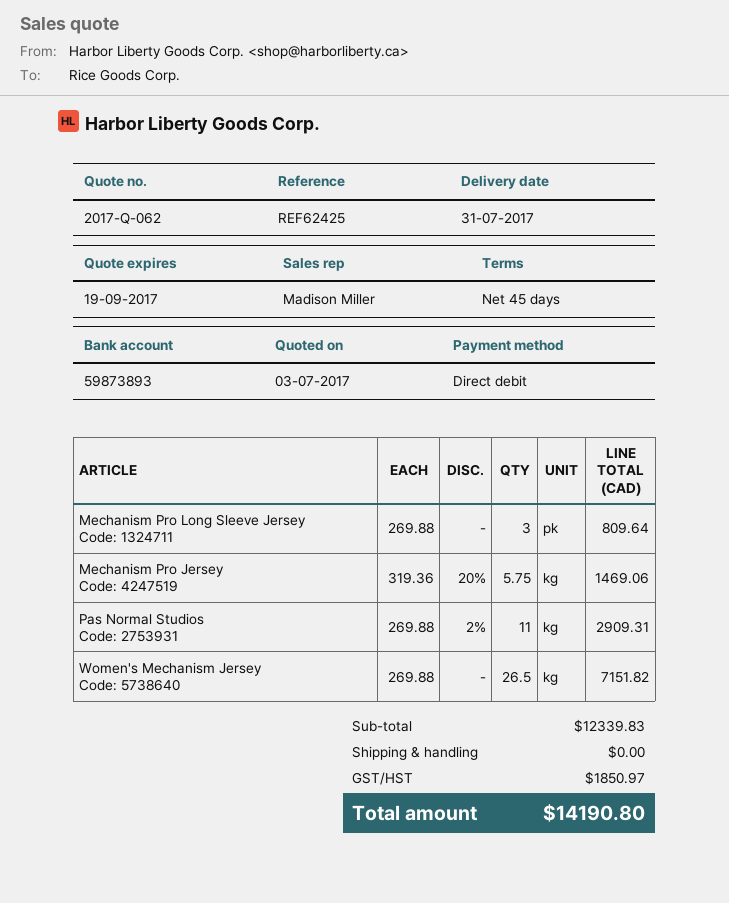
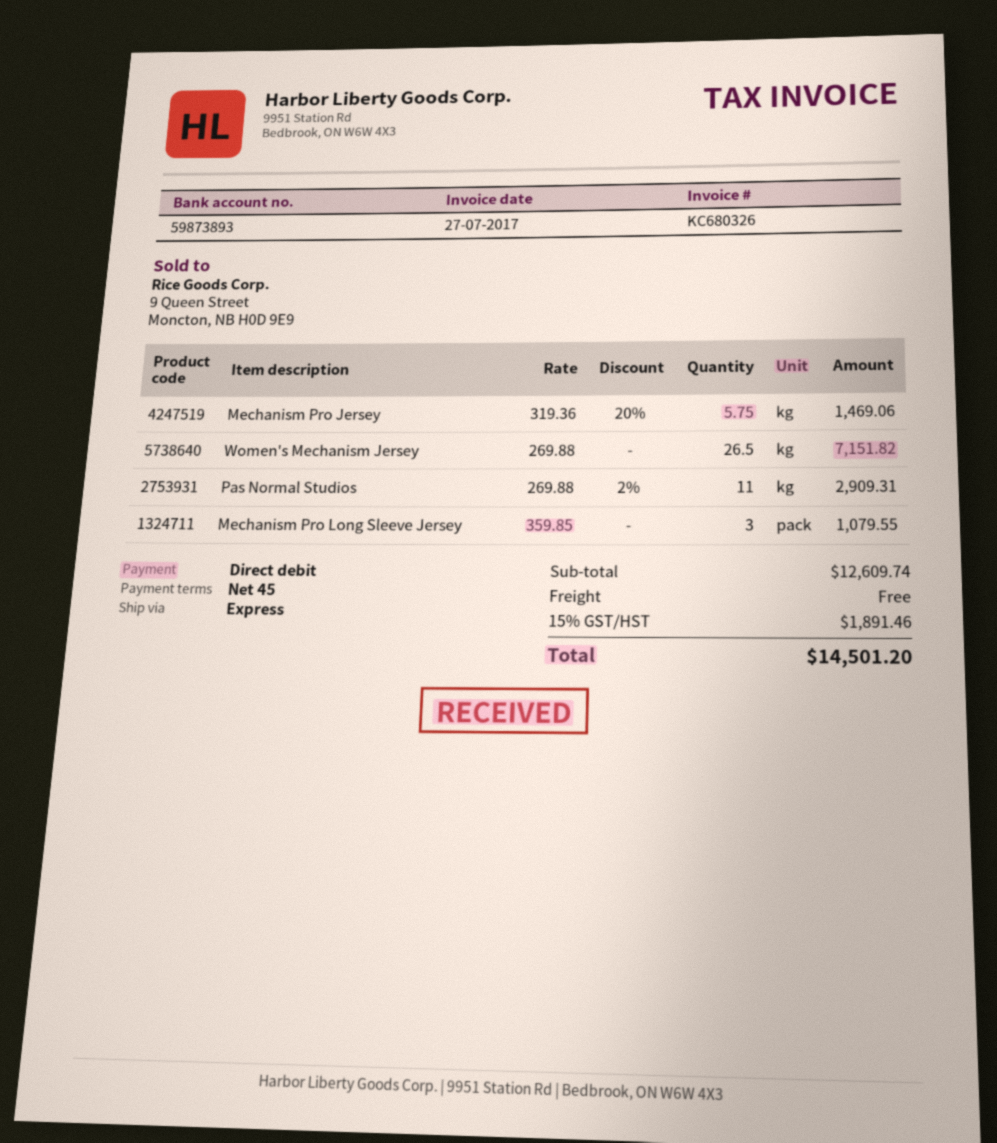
Mechanism Pro Long Sleeve Jersey: 3 x 269.88 = 809.64 -> 3 x 359.85 = 1079.55
subtotal: 12339.83 -> 12609.74
tax: 1850.97 -> 1891.46
total: 14190.80 -> 14501.20

